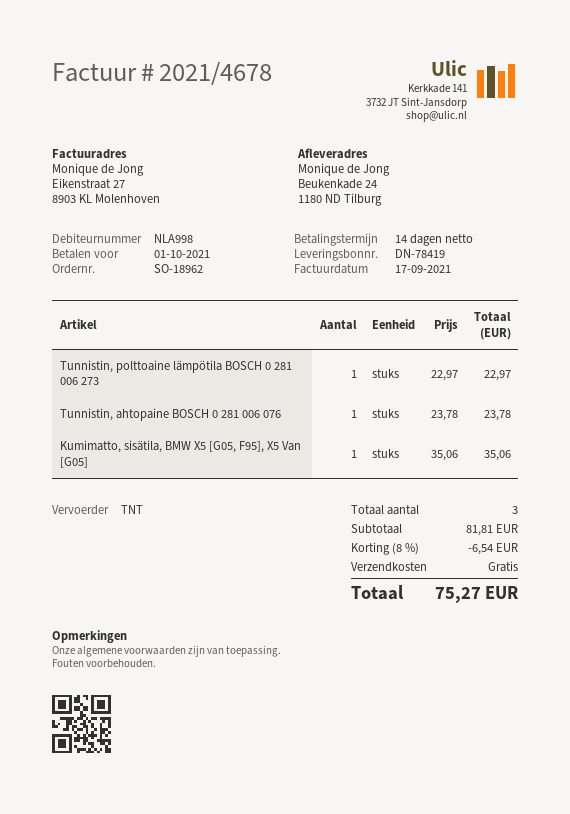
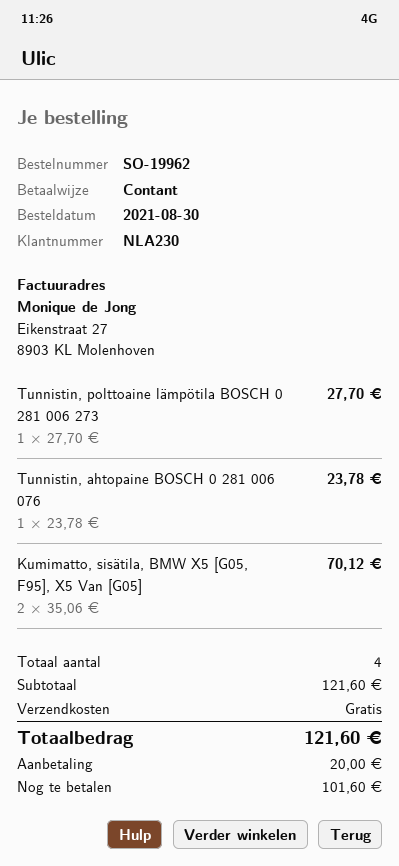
order number: SO-18962 -> SO-19962
customer number: NLA998 -> NLA230
Tunnistin, polttoaine lämpötila BOSCH 0 281 006 273: 1 x 22.97 = 22.97 -> 1 x 27.70 = 27.70
Kumimatto, sisätila, BMW X5 [G05, F95], X5 Van [G05]: 1 x 35.06 = 35.06 -> 2 x 35.06 = 70.12
total quantity: 3 -> 4
subtotal: 81.81 -> 121.60
discount: 8% = 6.54 -> none
total: 75.27 -> 121.60

